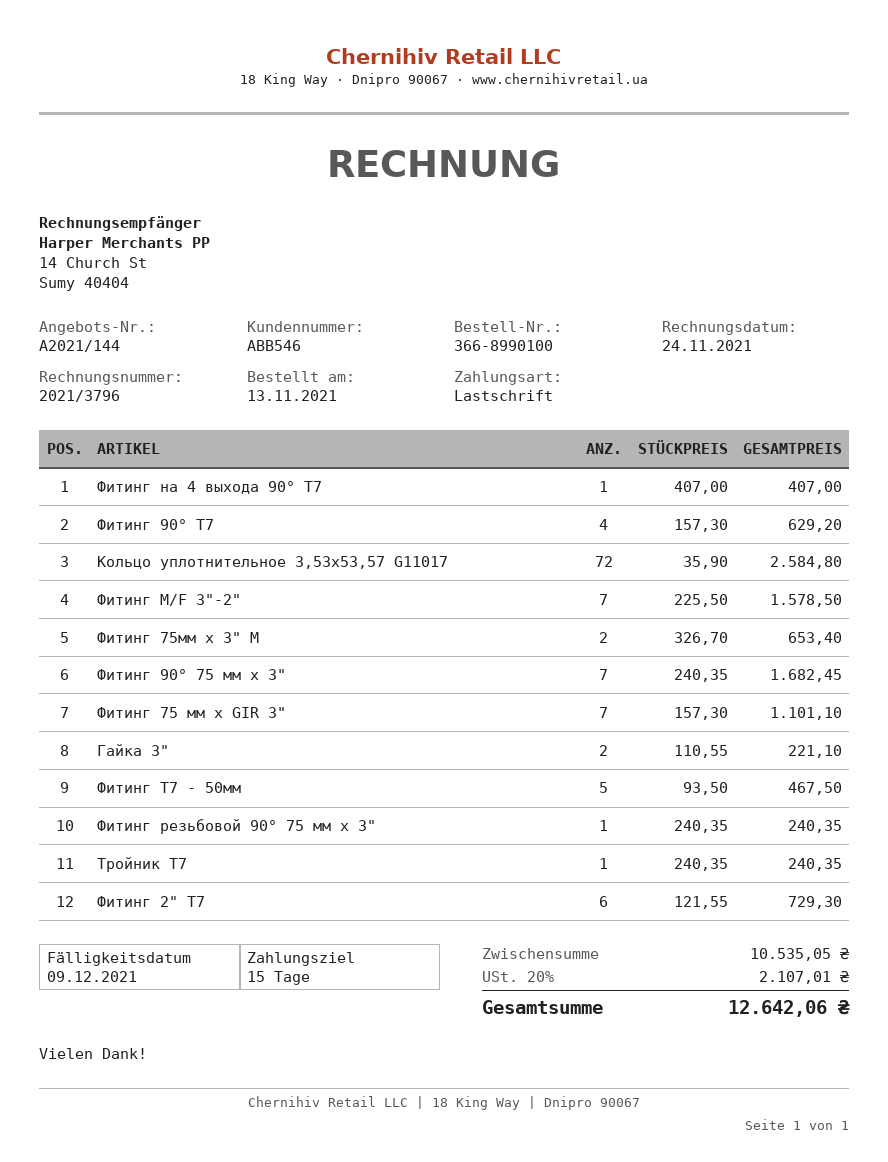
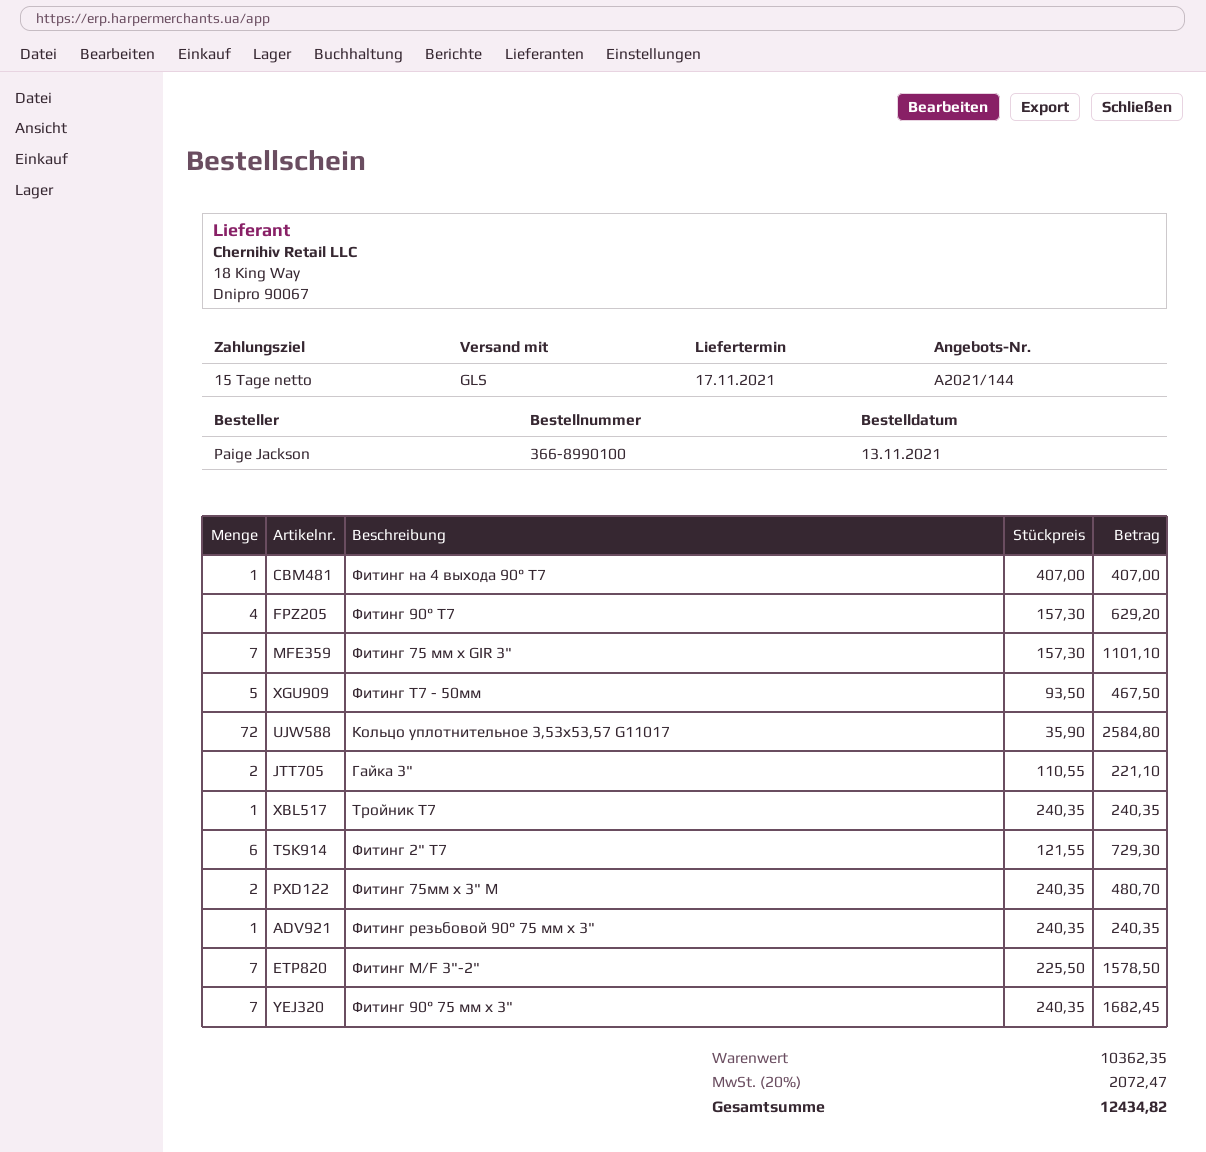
Фитинг 75мм х 3" M: 2 x 326.70 = 653.40 -> 2 x 240.35 = 480.70
subtotal: 10535.05 -> 10362.35
tax: 20% = 2107.01 -> 20% = 2072.47
total: 12642.06 -> 12434.82

